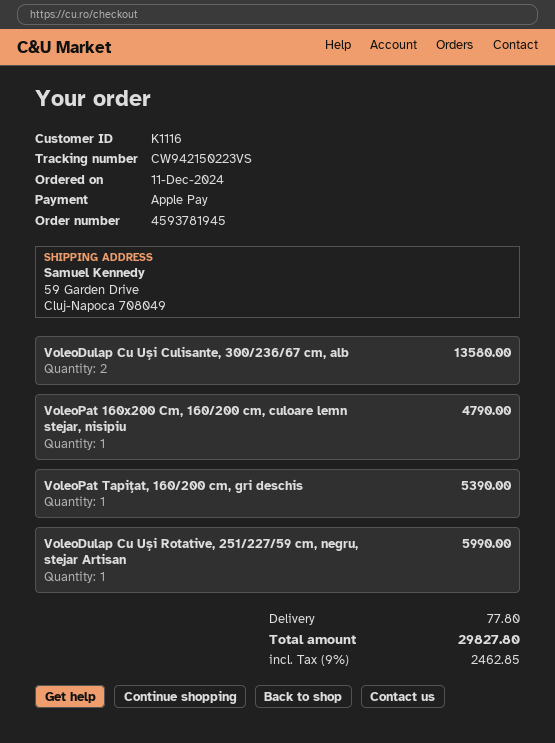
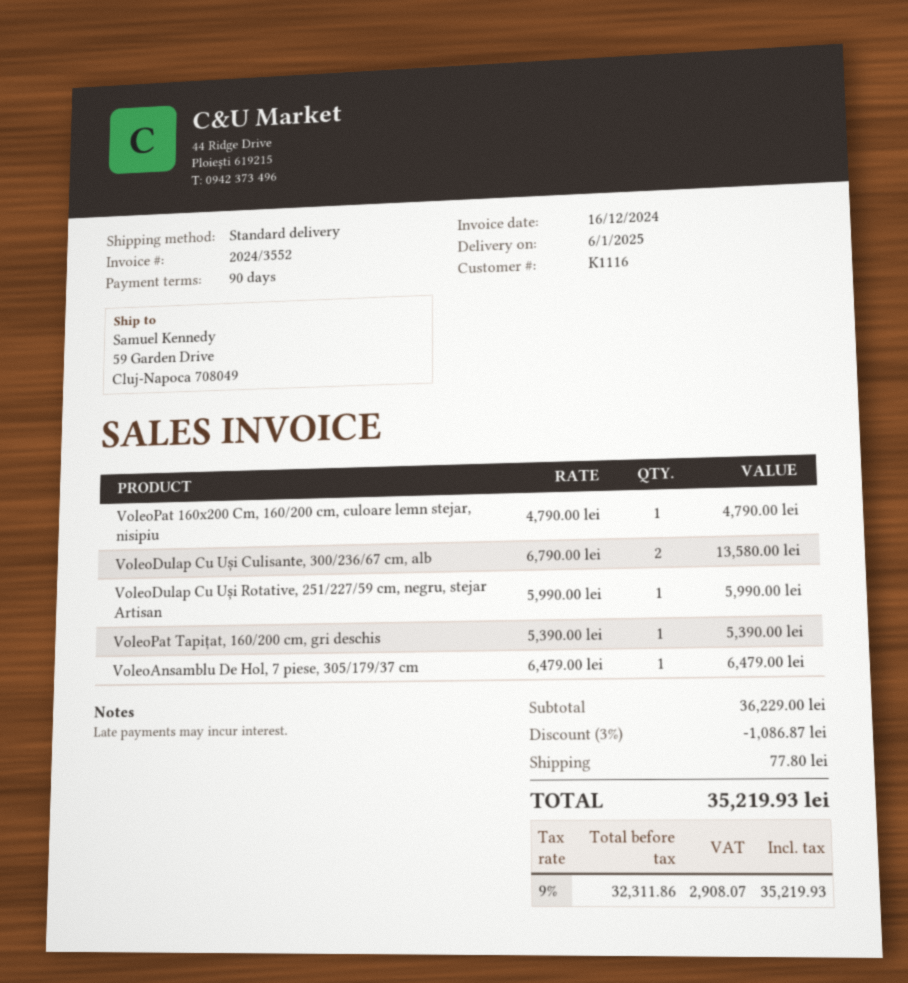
VoleoAnsamblu De Hol, 7 piese, 305/179/37 cm: none -> 1 for 6479.00
discount: none -> 3% = 1086.87
tax: 9% = 2462.85 -> 9% = 2908.07
total: 29827.80 -> 35219.93

